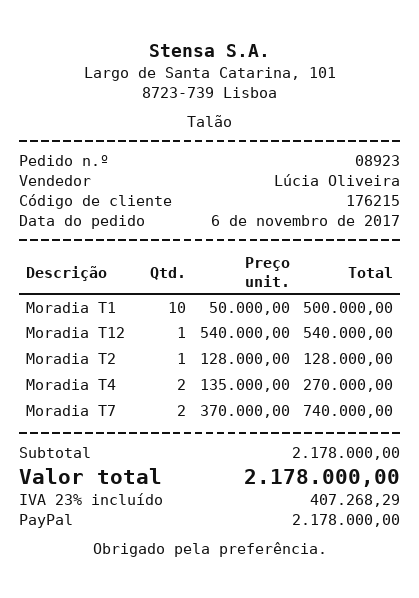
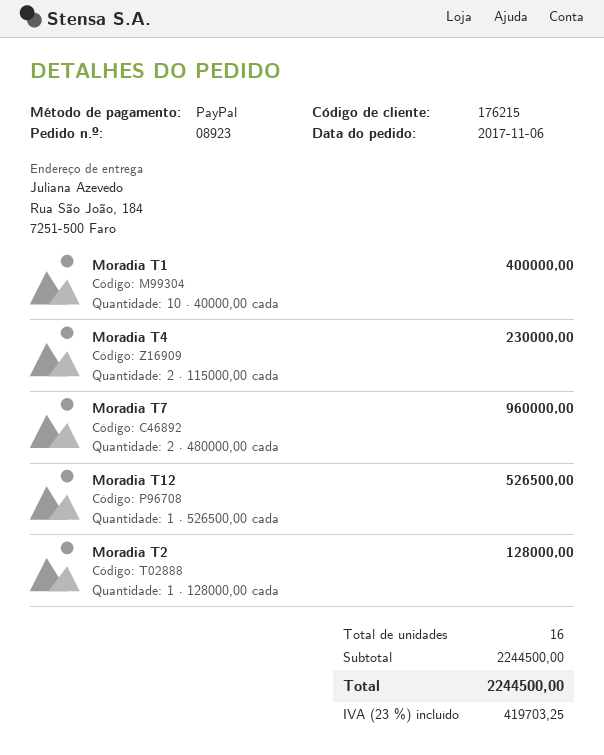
Moradia T1: 10 x 50000.00 = 500000.00 -> 10 x 40000.00 = 400000.00
Moradia T12: 1 x 540000.00 = 540000.00 -> 1 x 526500.00 = 526500.00
Moradia T4: 2 x 135000.00 = 270000.00 -> 2 x 115000.00 = 230000.00
Moradia T7: 2 x 370000.00 = 740000.00 -> 2 x 480000.00 = 960000.00
subtotal: 2178000.00 -> 2244500.00
tax: 23% = 407268.29 -> 23% = 419703.25
total: 2178000.00 -> 2244500.00

